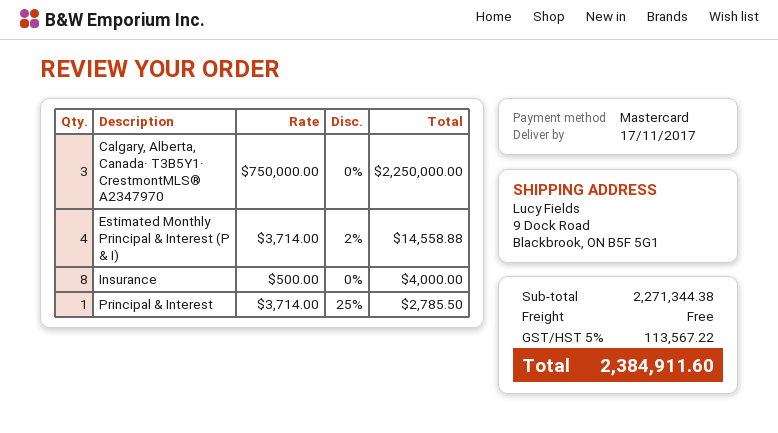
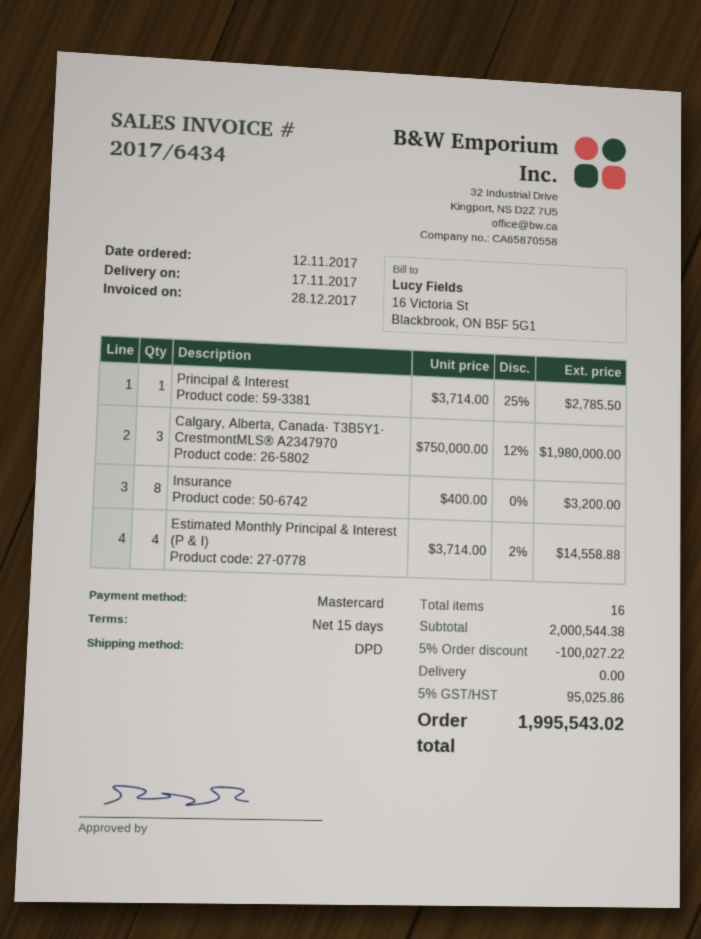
Calgary, Alberta, Canada· T3B5Y1· CrestmontMLS® A2347970: 3 x 750000.00 = 2250000.00 -> 3 x 750000.00 - 12% = 1980000.00
Insurance: 8 x 500.00 = 4000.00 -> 8 x 400.00 = 3200.00
subtotal: 2271344.38 -> 2000544.38
discount: none -> 5% = 100027.22
tax: 5% = 113567.22 -> 5% = 95025.86
total: 2384911.60 -> 1995543.02

